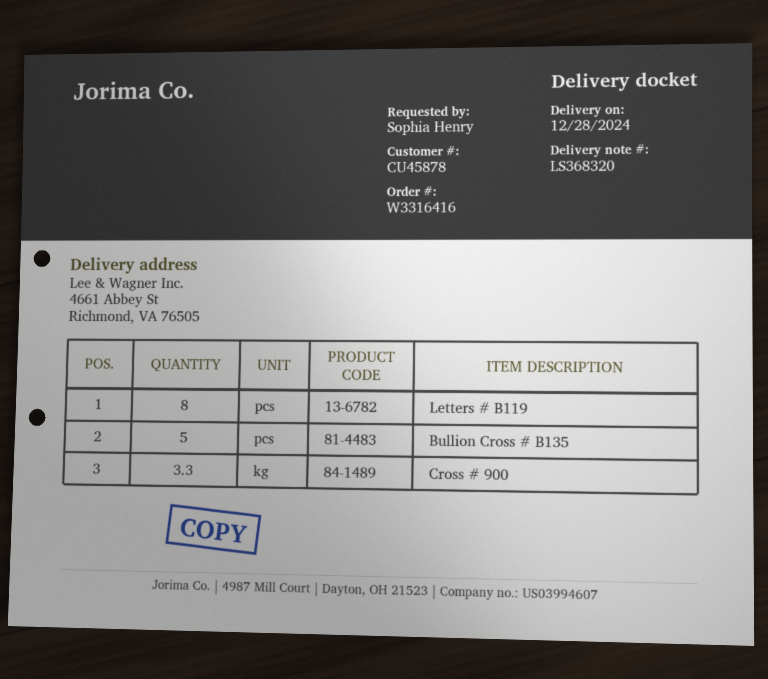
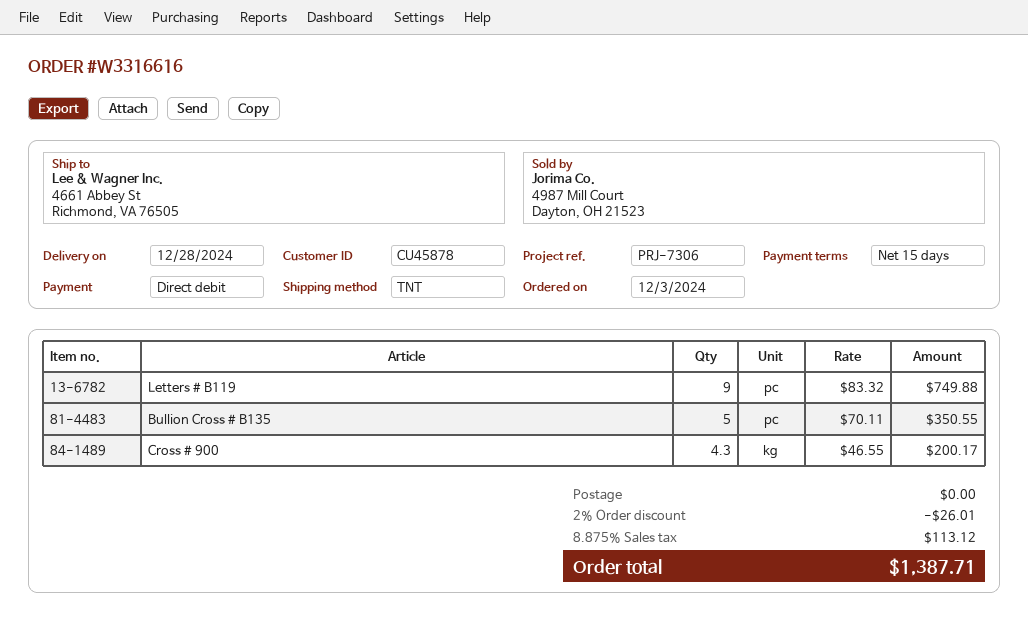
order number: W3316416 -> W3316616
Letters # B119: 8 -> 9
Cross # 900: 3.3 -> 4.3

